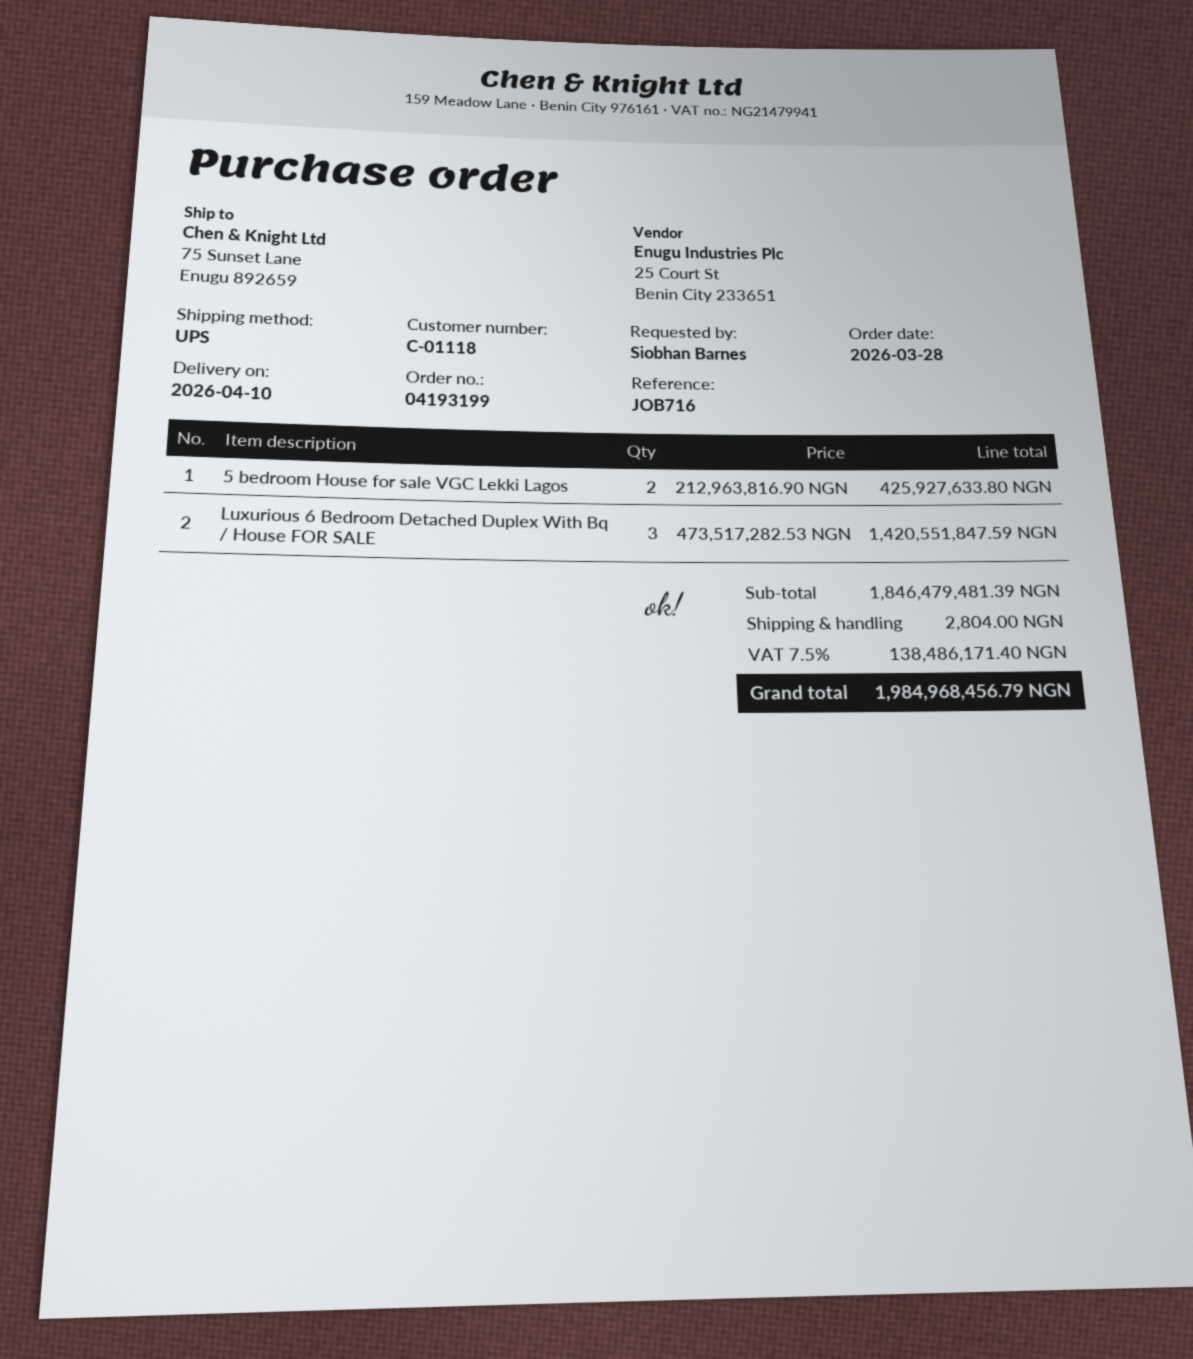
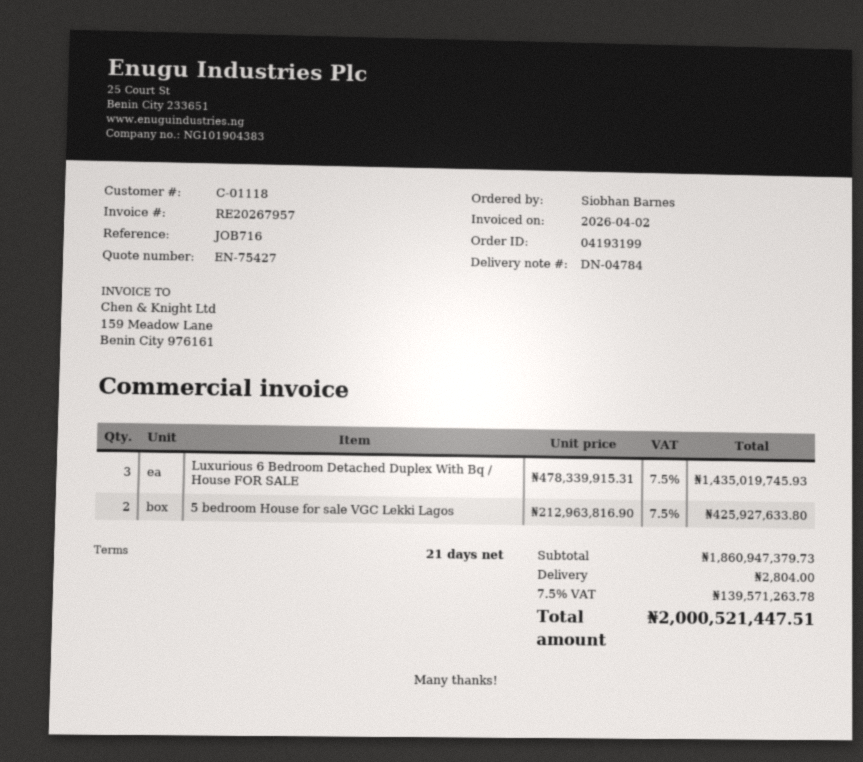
Luxurious 6 Bedroom Detached Duplex With Bq / House FOR SALE: 3 x 473517282.53 = 1420551847.59 -> 3 x 478339915.31 = 1435019745.93
subtotal: 1846479481.39 -> 1860947379.73
tax: 7.5% = 138486171.40 -> 7.5% = 139571263.78
total: 1984968456.79 -> 2000521447.51

